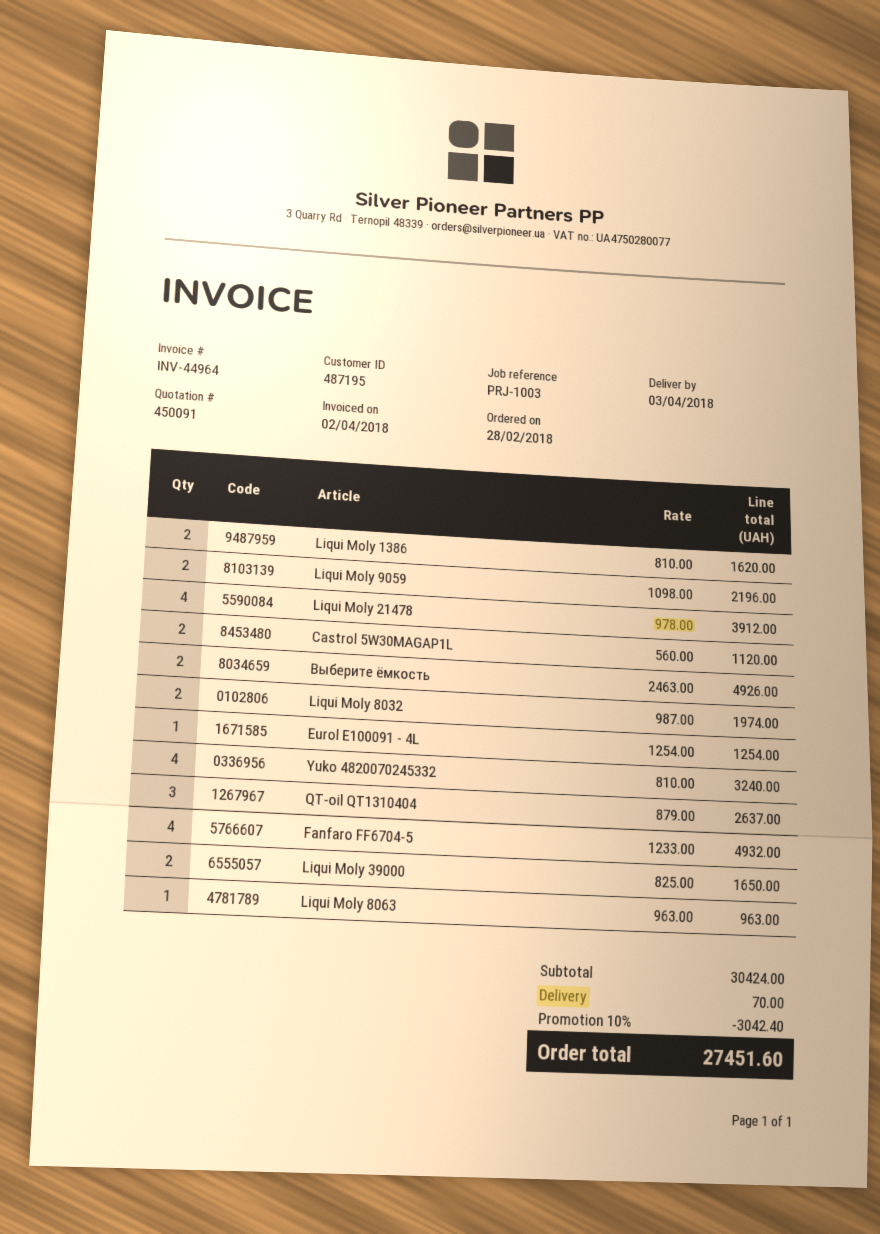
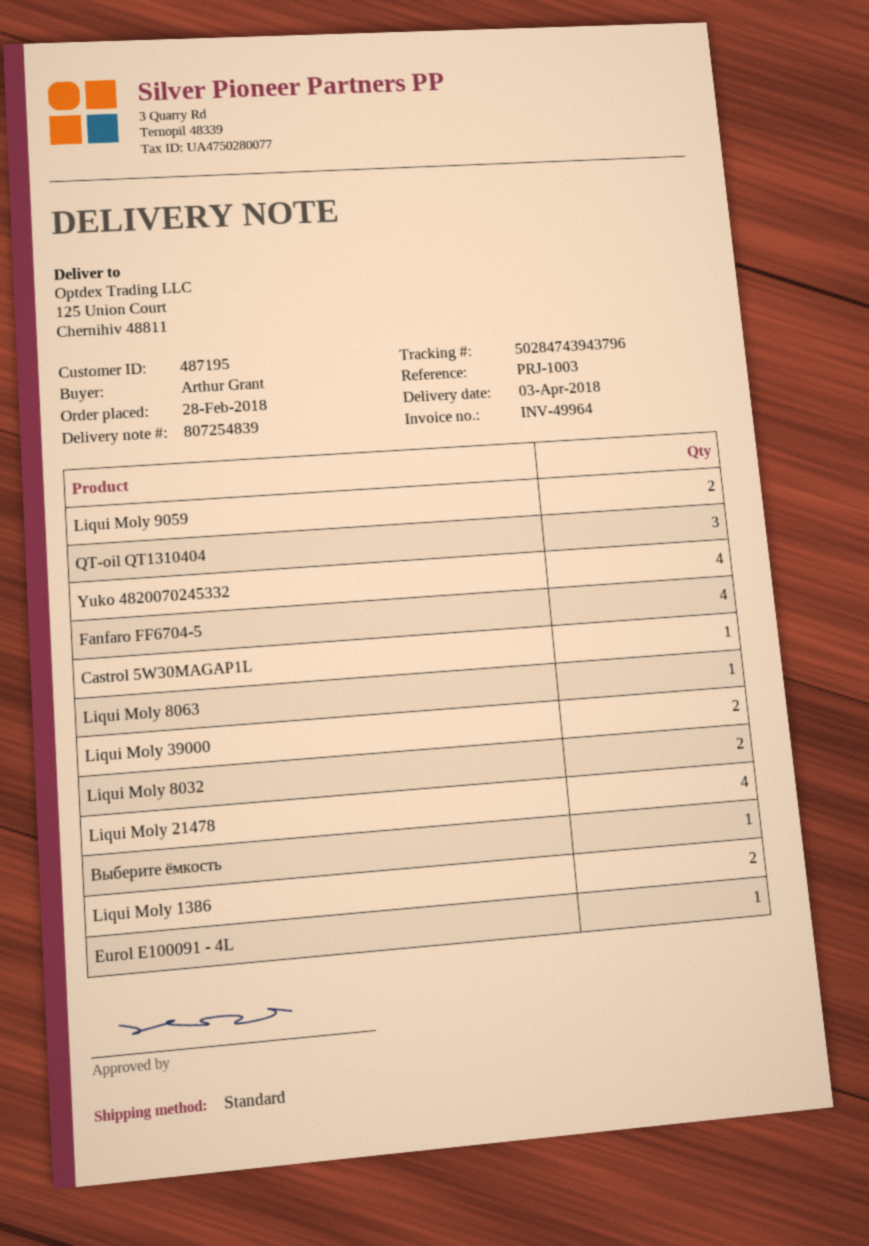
invoice number: INV-44964 -> INV-49964
Castrol 5W30MAGAP1L: 2 -> 1
Выберите ёмкость: 2 -> 1

